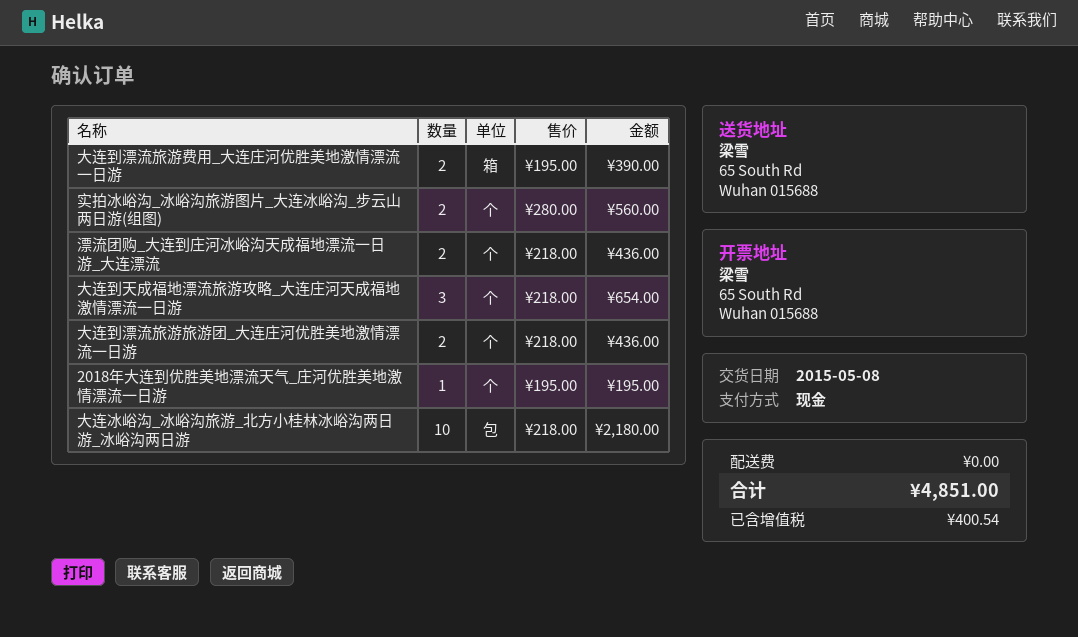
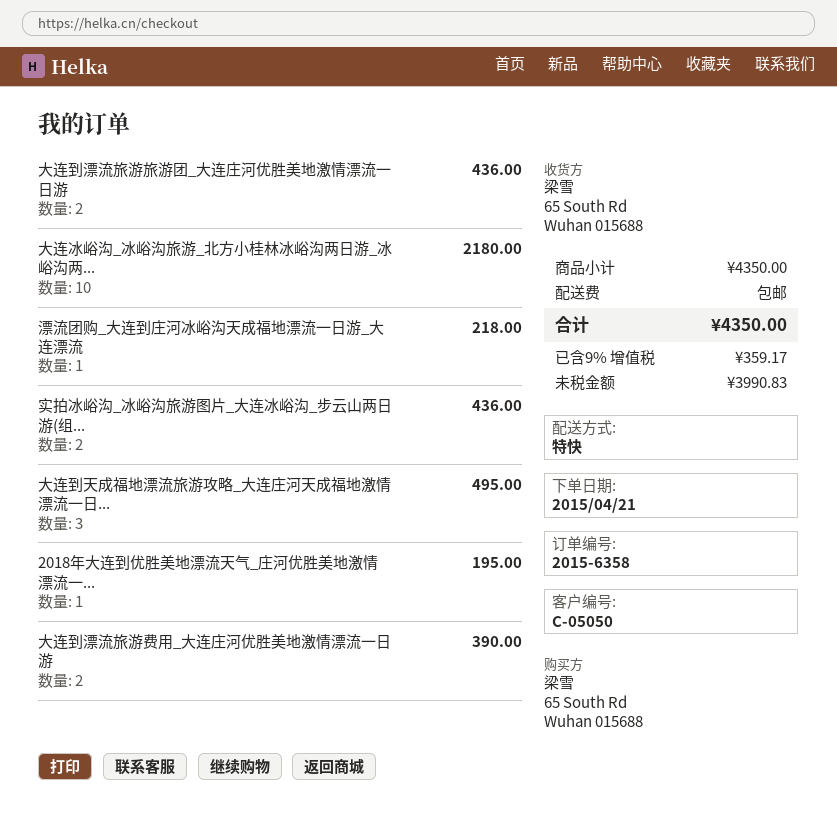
实拍冰峪沟_冰峪沟旅游图片_大连冰峪沟_步云山两日游(组图): 2 for 560.00 -> 2 for 436.00
漂流团购_大连到庄河冰峪沟天成福地漂流一日游_大连漂流: 2 for 436.00 -> 1 for 218.00
大连到天成福地漂流旅游攻略_大连庄河天成福地激情漂流一日游: 3 for 654.00 -> 3 for 495.00
tax: 400.54 -> 359.17
total: 4851.00 -> 4350.00

